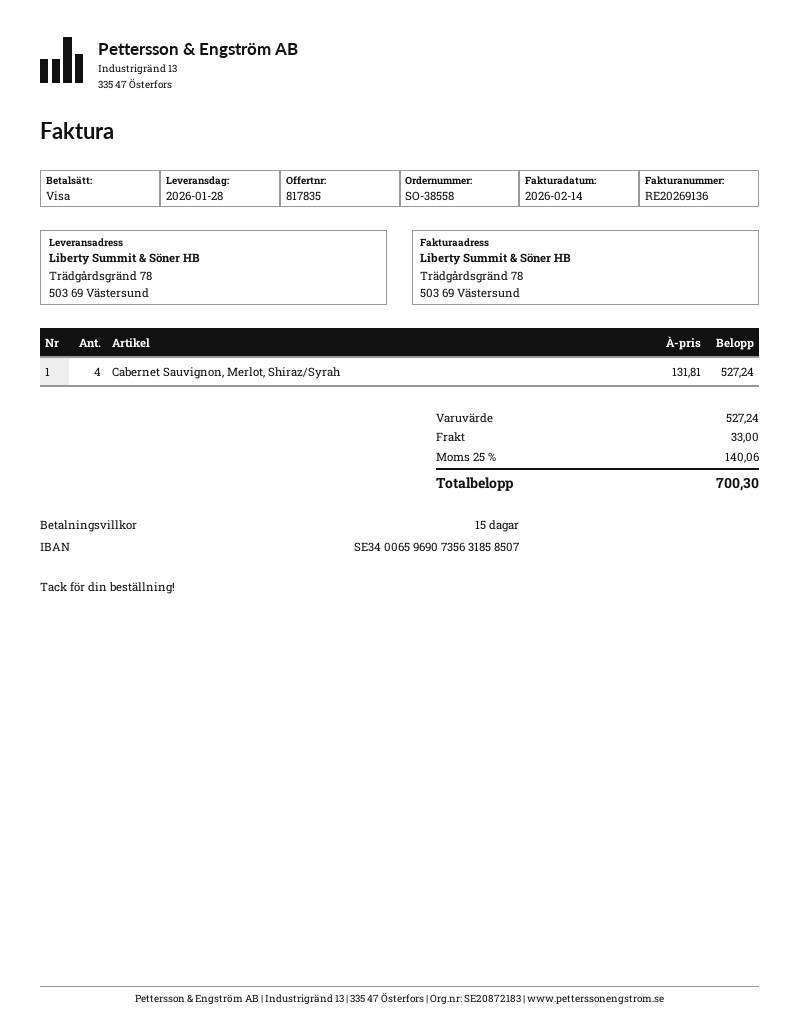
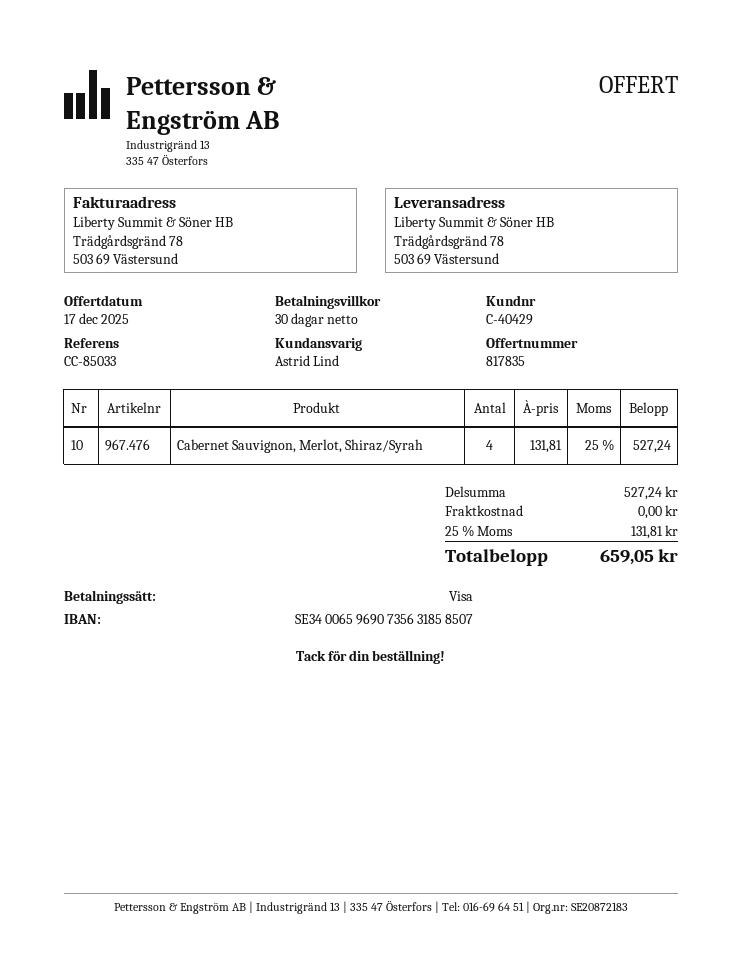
payment terms: 15 days -> 30 days
shipping: 33.00 -> 0.00
tax: 25% = 140.06 -> 25% = 131.81
total: 700.30 -> 659.05

